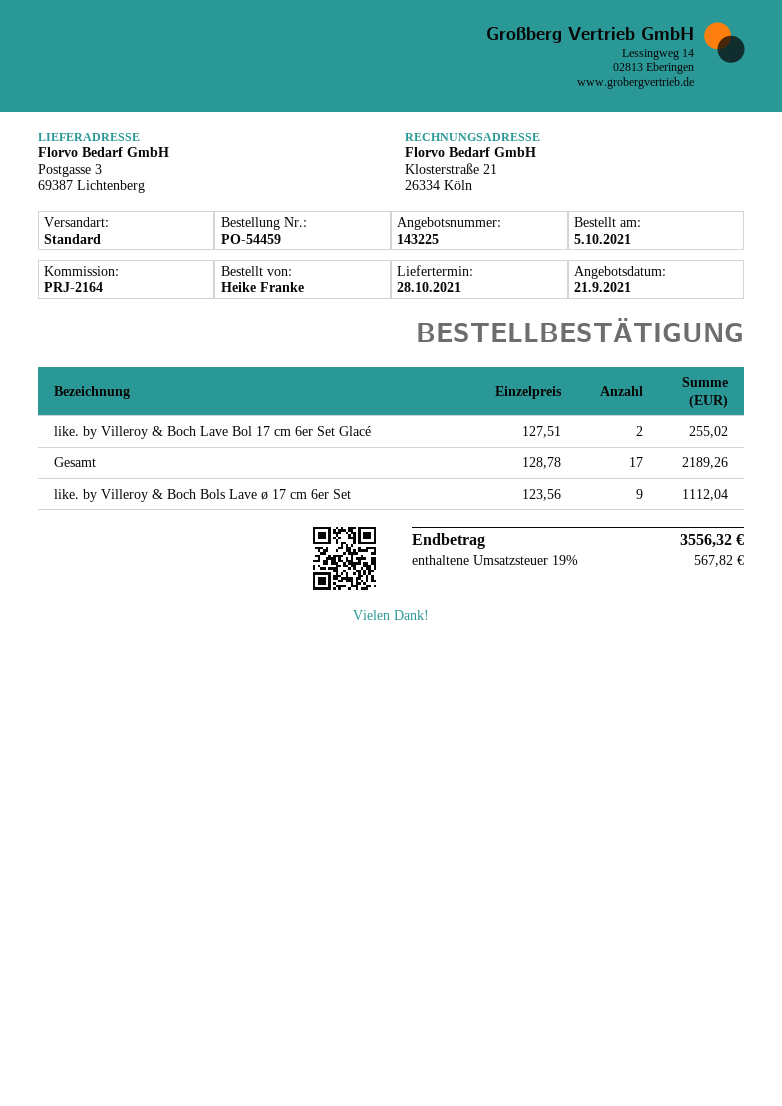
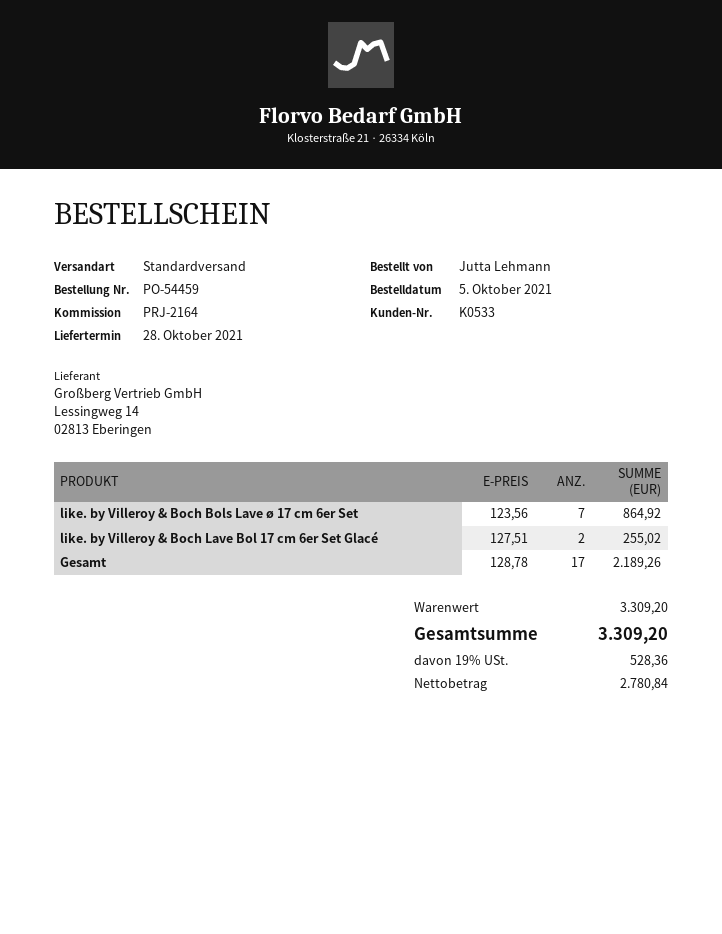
ordered by: Heike Franke -> Jutta Lehmann
like. by Villeroy & Boch Bols Lave ø 17 cm 6er Set: 9 x 123.56 = 1112.04 -> 7 x 123.56 = 864.92
tax: 19% = 567.82 -> 19% = 528.36
total: 3556.32 -> 3309.20

